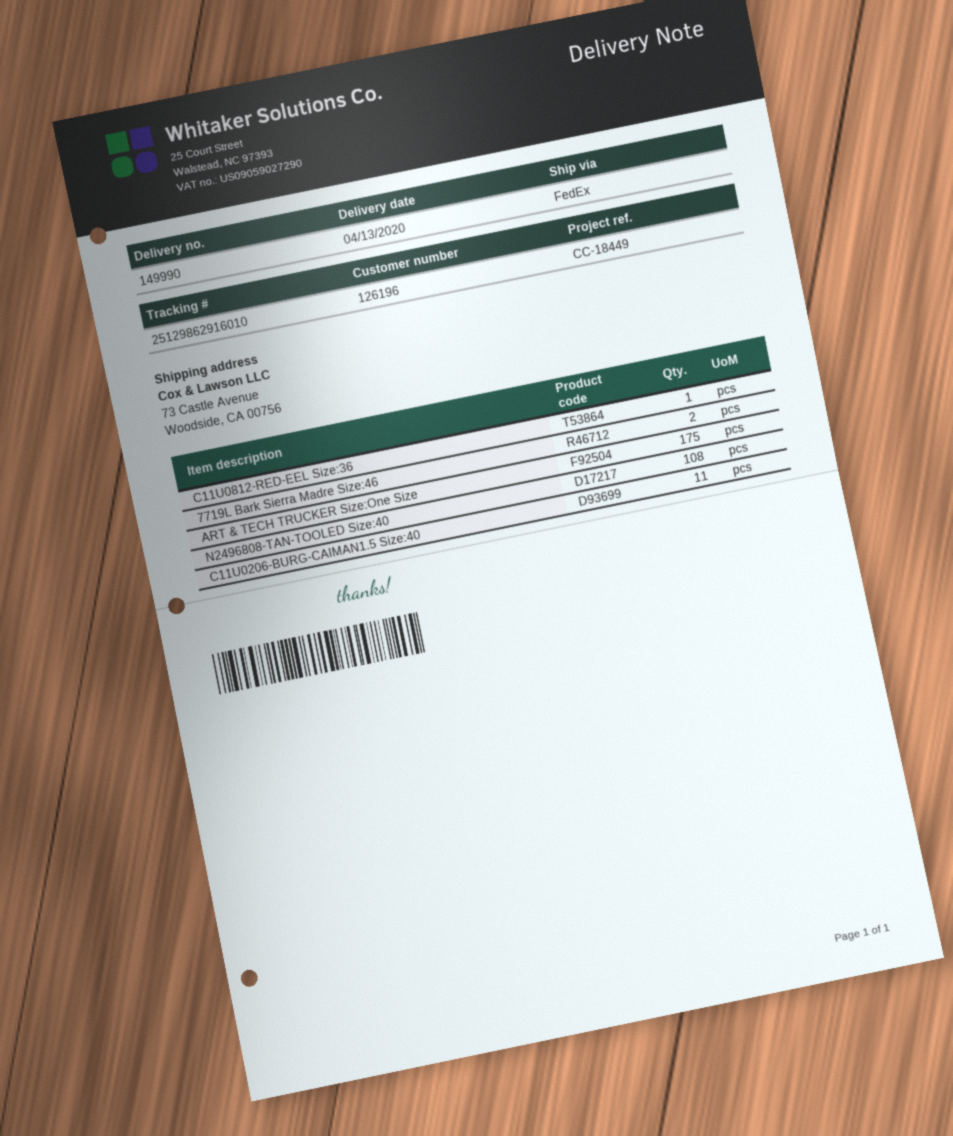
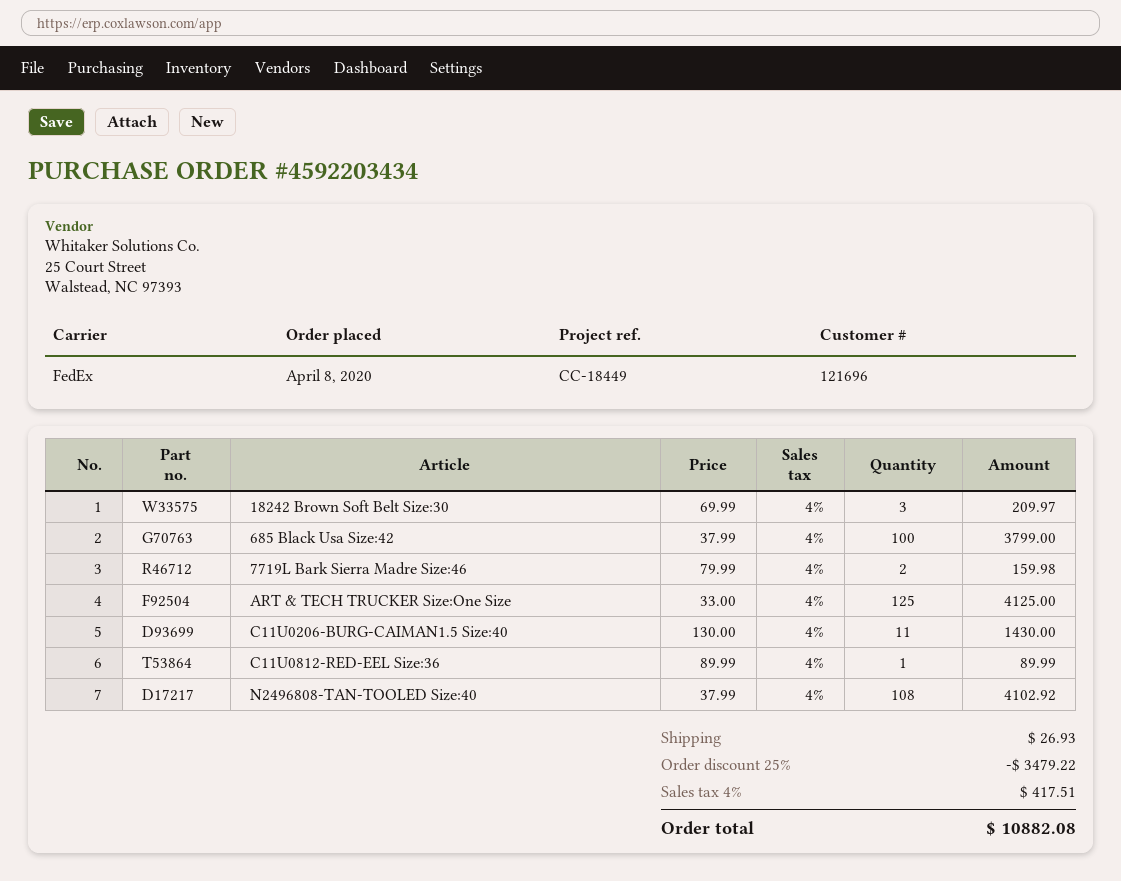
customer number: 126196 -> 121696
ART & TECH TRUCKER Size:One Size: 175 -> 125
18242 Brown Soft Belt Size:30: none -> 3
685 Black Usa Size:42: none -> 100

